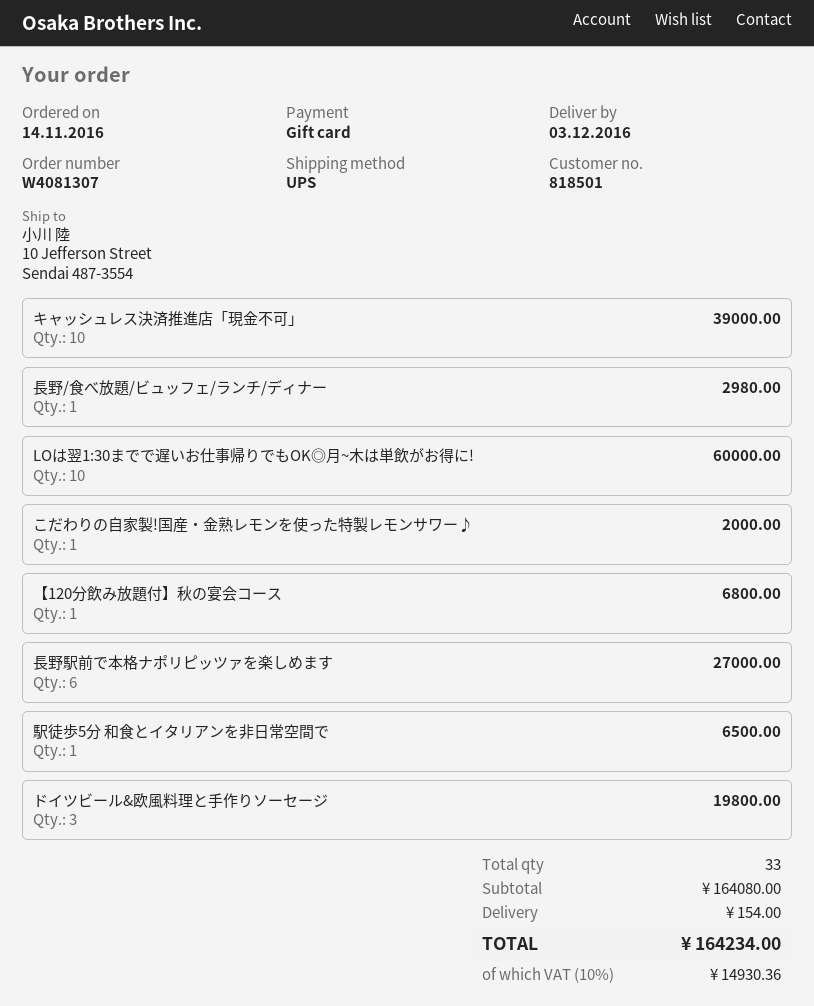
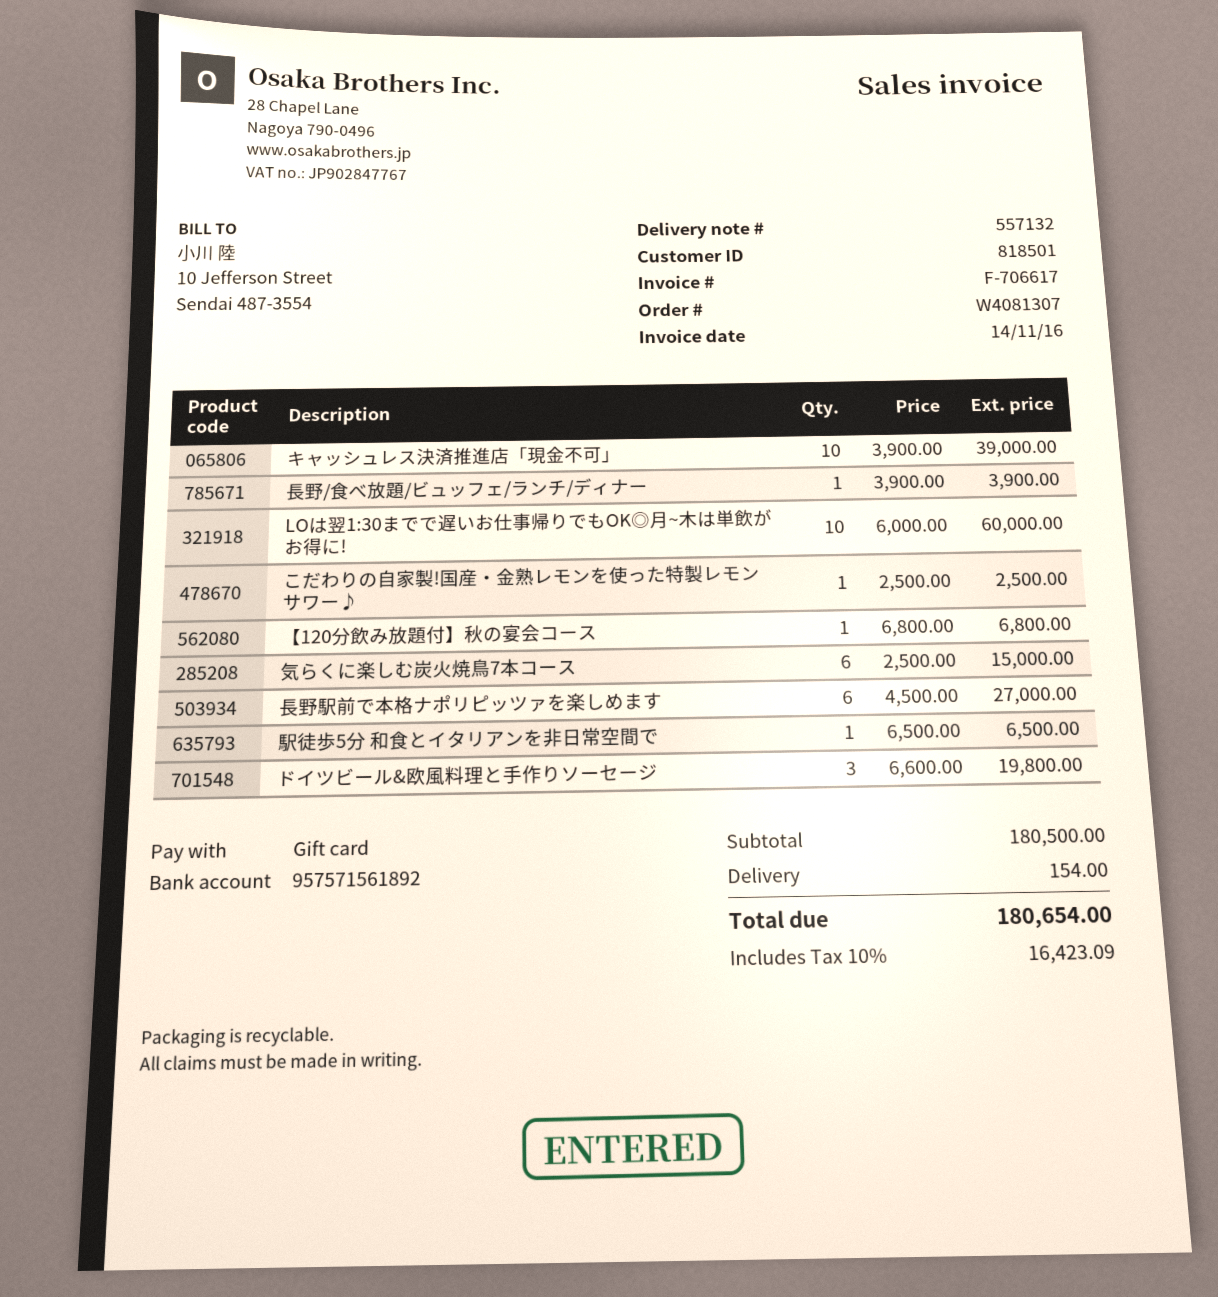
長野/食べ放題/ビュッフェ/ランチ/ディナー: 1 for 2980.00 -> 1 for 3900.00
こだわりの自家製!国産・金熟レモンを使った特製レモンサワー♪: 1 for 2000.00 -> 1 for 2500.00
気らくに楽しむ炭火焼鳥7本コース: none -> 6 for 15000.00
subtotal: 164080.00 -> 180500.00
tax: 10% = 14930.36 -> 10% = 16423.09
total: 164234.00 -> 180654.00

